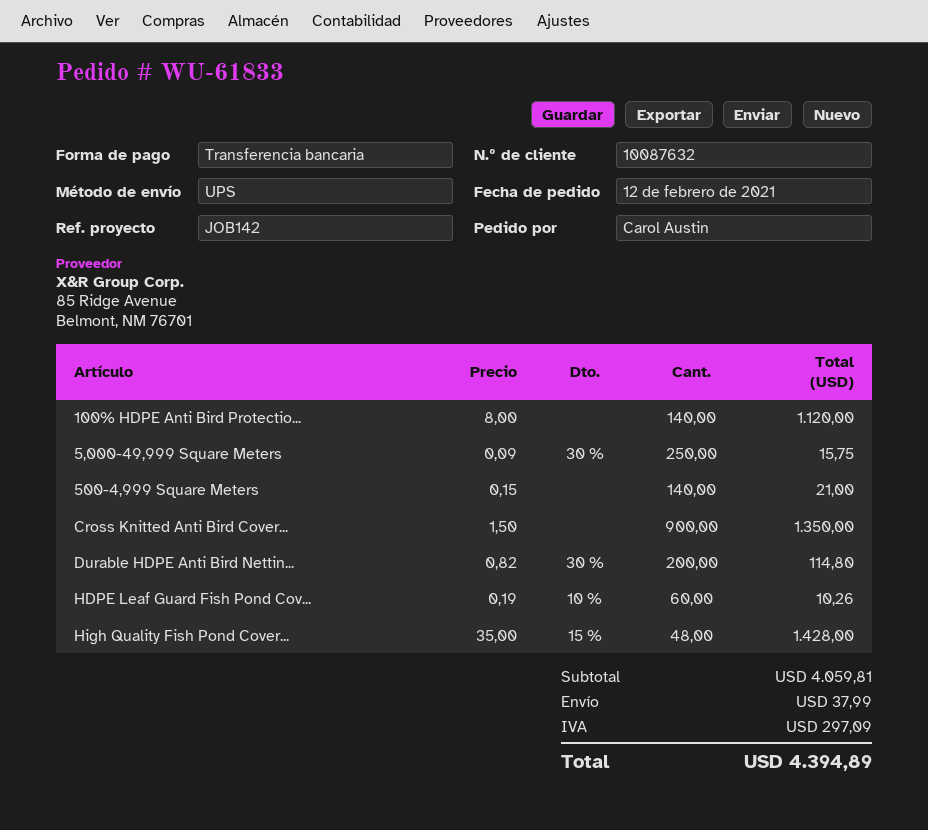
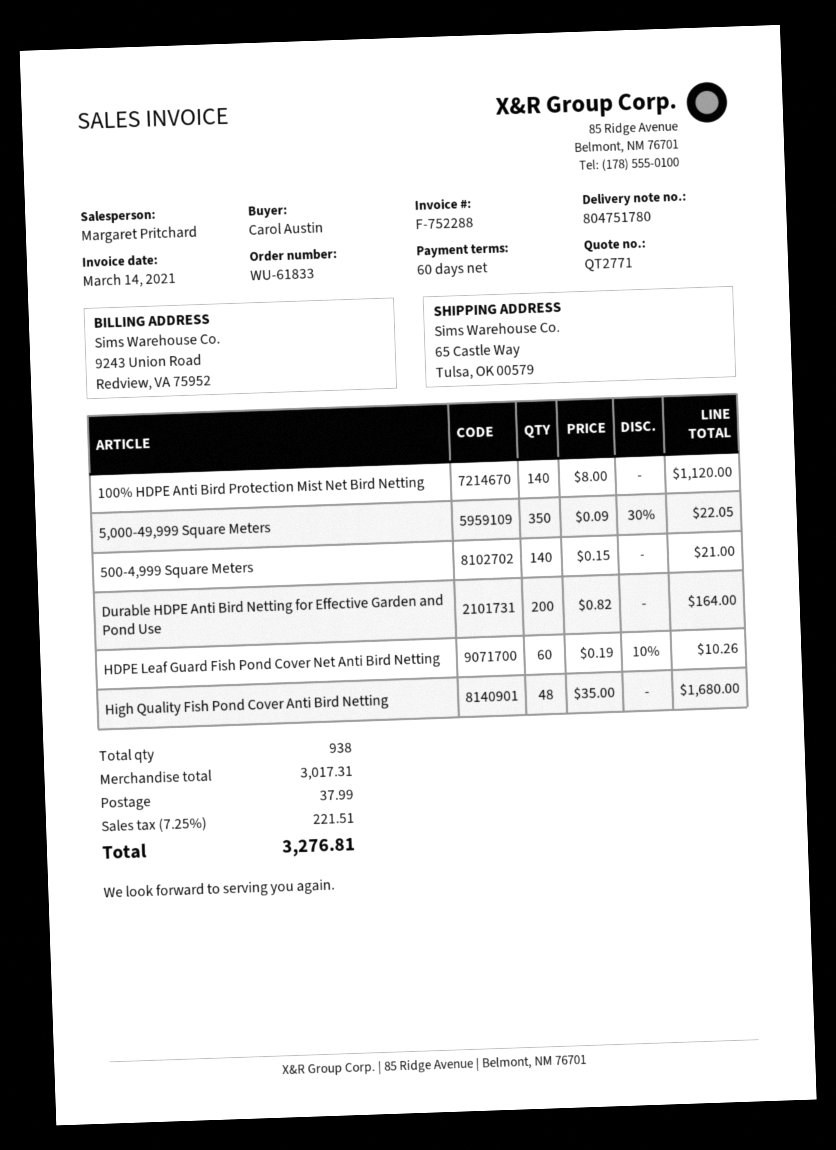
5,000-49,999 Square Meters: 250 x 0.09 - 30% = 15.75 -> 350 x 0.09 - 30% = 22.05
Cross Knitted Anti Bird Cover...: 900 x 1.50 = 1350.00 -> none
Durable HDPE Anti Bird Nettin...: 200 x 0.82 - 30% = 114.80 -> 200 x 0.82 = 164.00
High Quality Fish Pond Cover...: 48 x 35.00 - 15% = 1428.00 -> 48 x 35.00 = 1680.00
subtotal: 4059.81 -> 3017.31
tax: 297.09 -> 221.51
total: 4394.89 -> 3276.81

